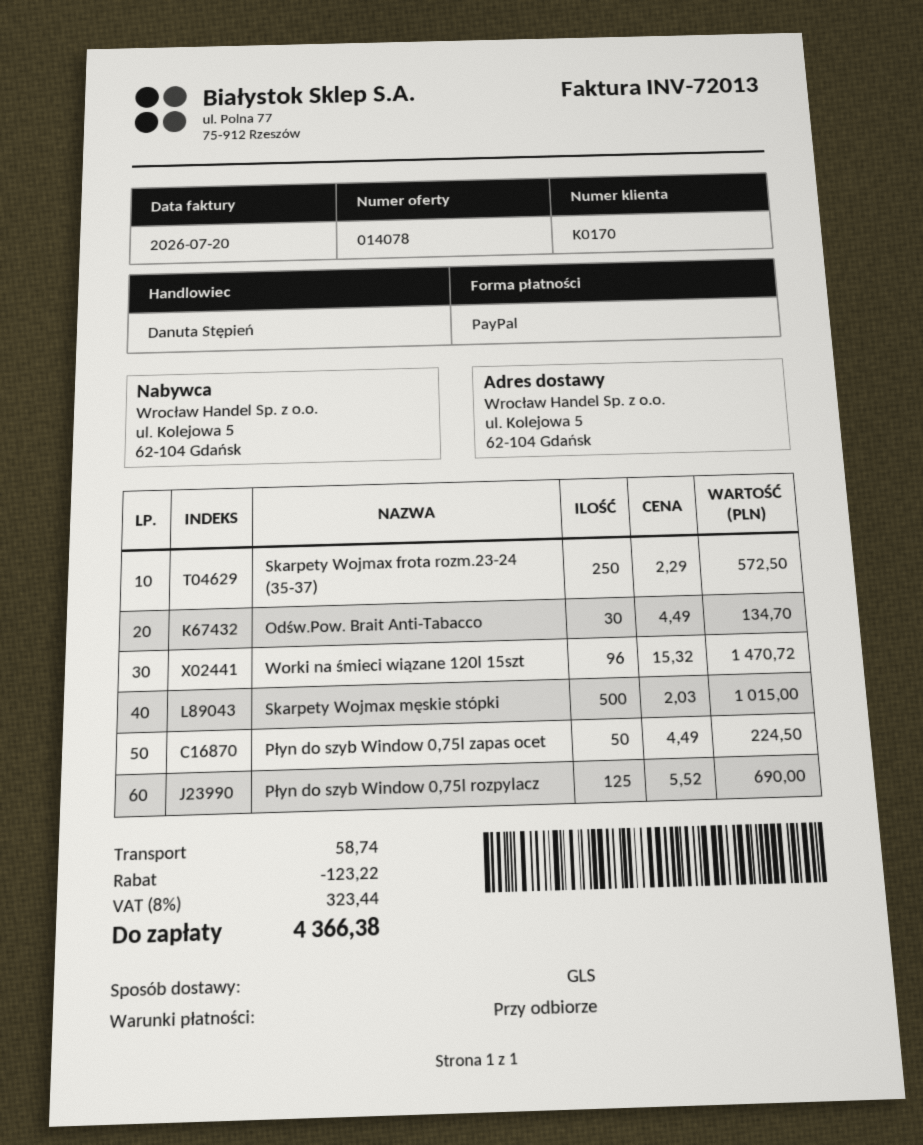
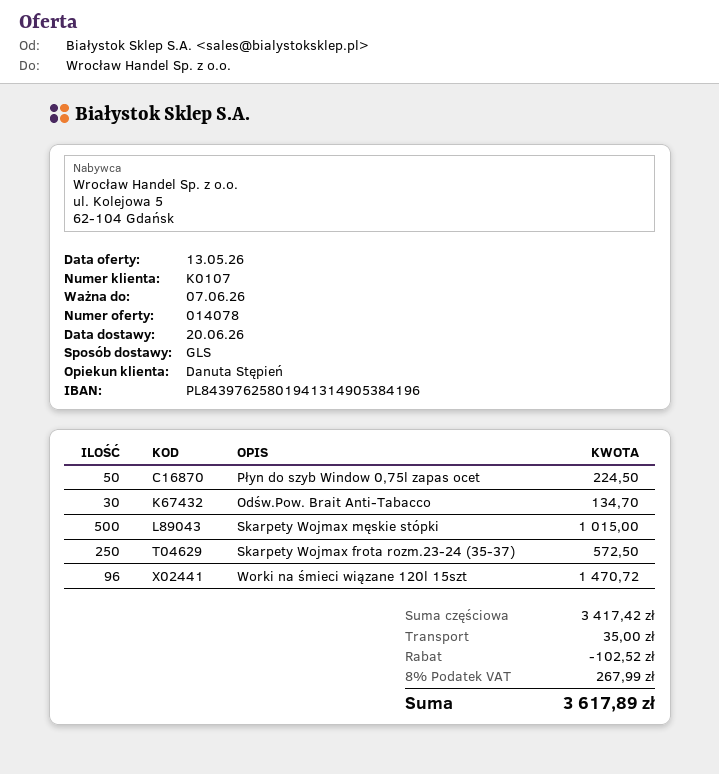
customer number: K0170 -> K0107
Płyn do szyb Window 0,75l rozpylacz: 125 for 690.00 -> none
discount: 123.22 -> 102.52
shipping: 58.74 -> 35.00
tax: 8% = 323.44 -> 8% = 267.99
total: 4366.38 -> 3617.89

